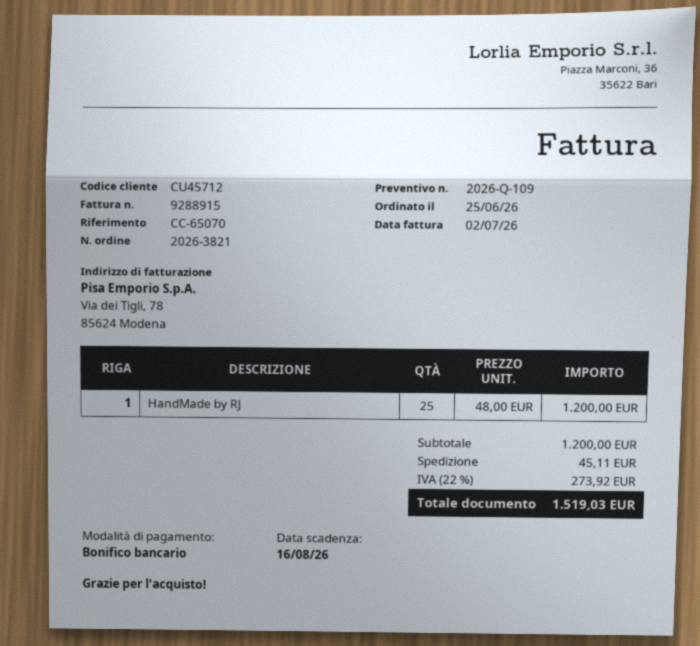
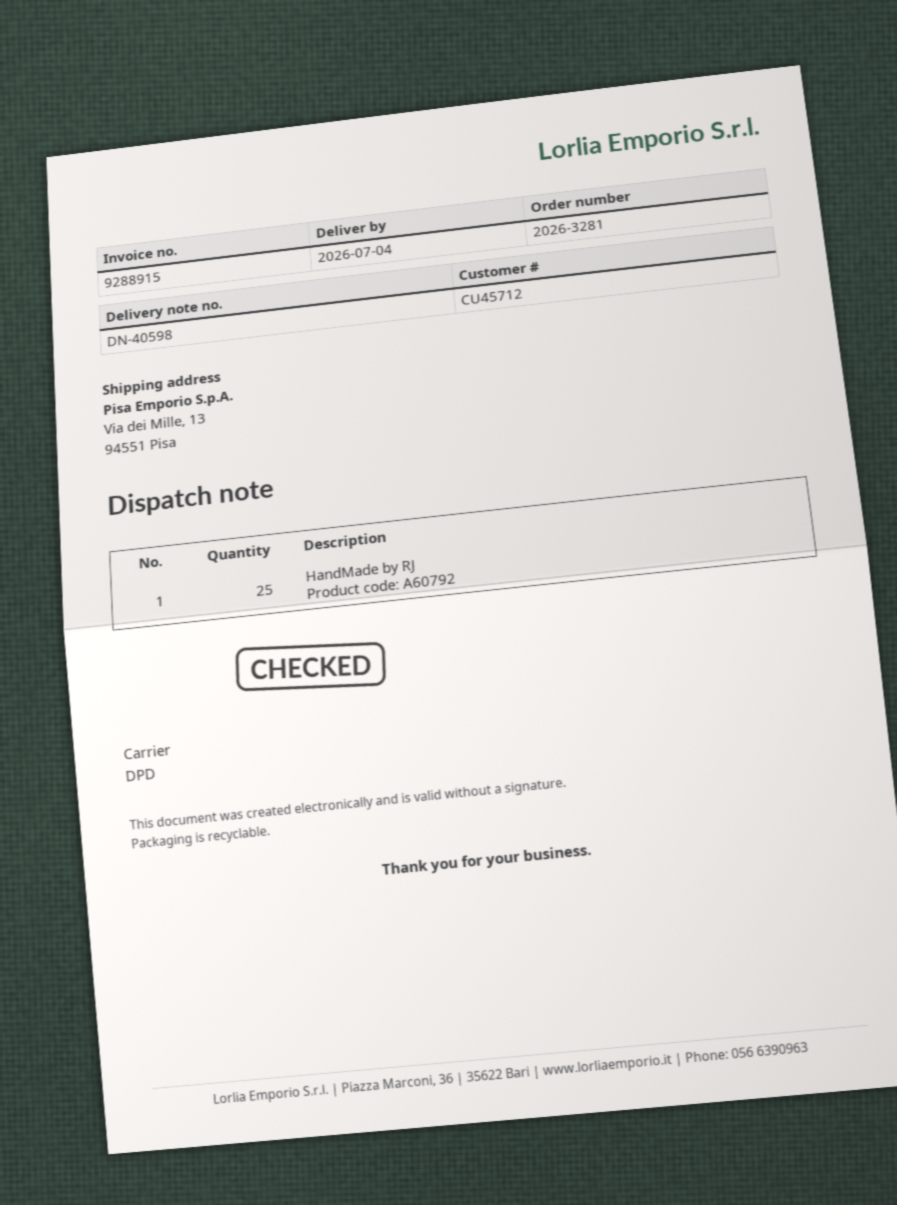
order number: 2026-3821 -> 2026-3281

